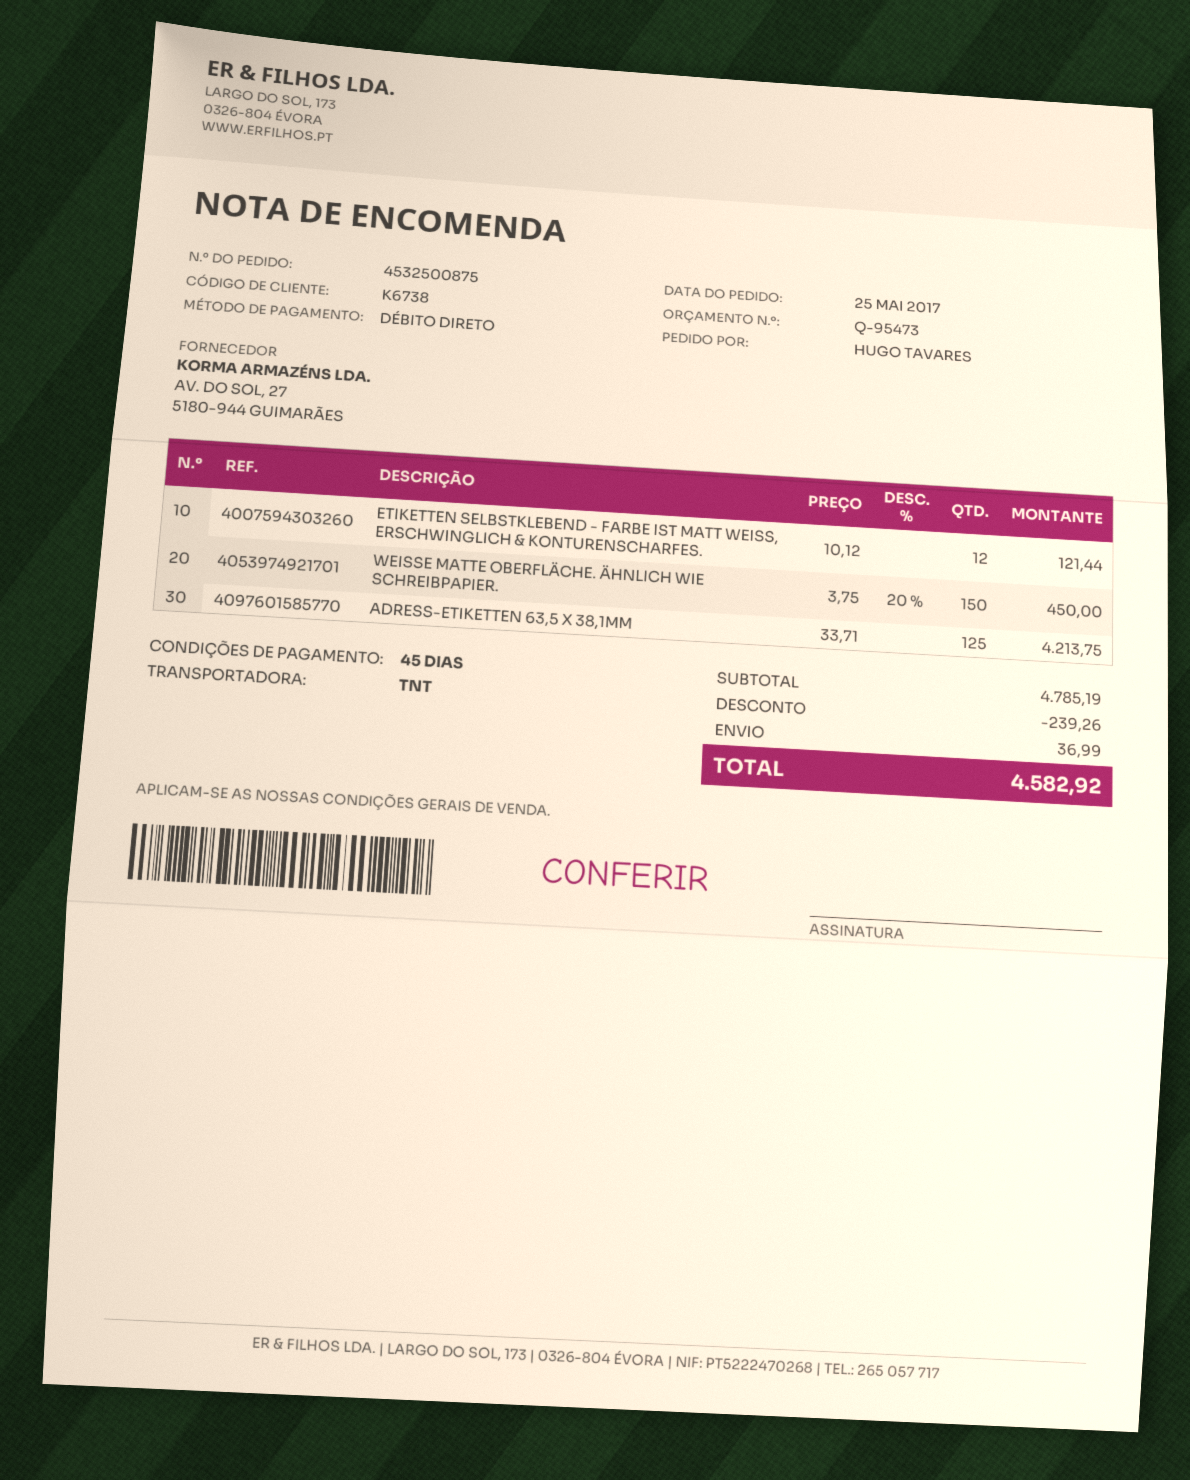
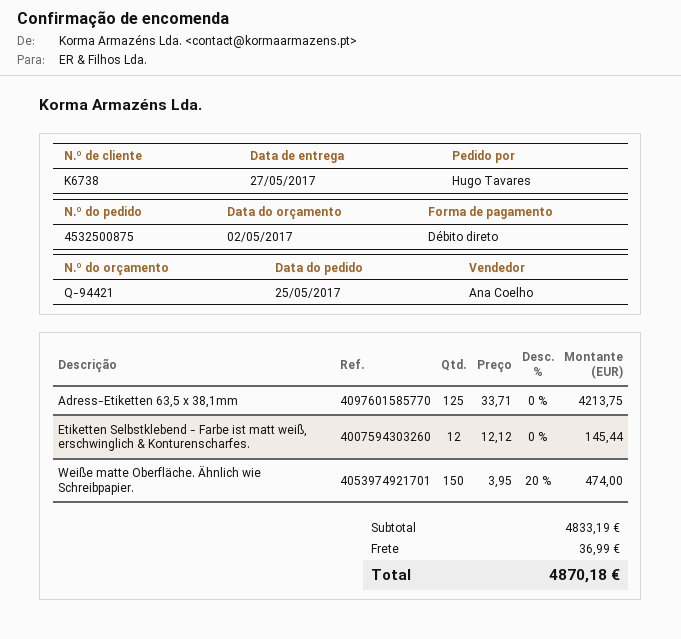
quote number: Q-95473 -> Q-94421
ETIKETTEN SELBSTKLEBEND - FARBE IST MATT WEISS, ERSCHWINGLICH & KONTURENSCHARFES.: 12 x 10.12 = 121.44 -> 12 x 12.12 = 145.44
WEISSE MATTE OBERFLÄCHE. ÄHNLICH WIE SCHREIBPAPIER.: 150 x 3.75 - 20% = 450.00 -> 150 x 3.95 - 20% = 474.00
subtotal: 4785.19 -> 4833.19
discount: 239.26 -> none
total: 4582.92 -> 4870.18

